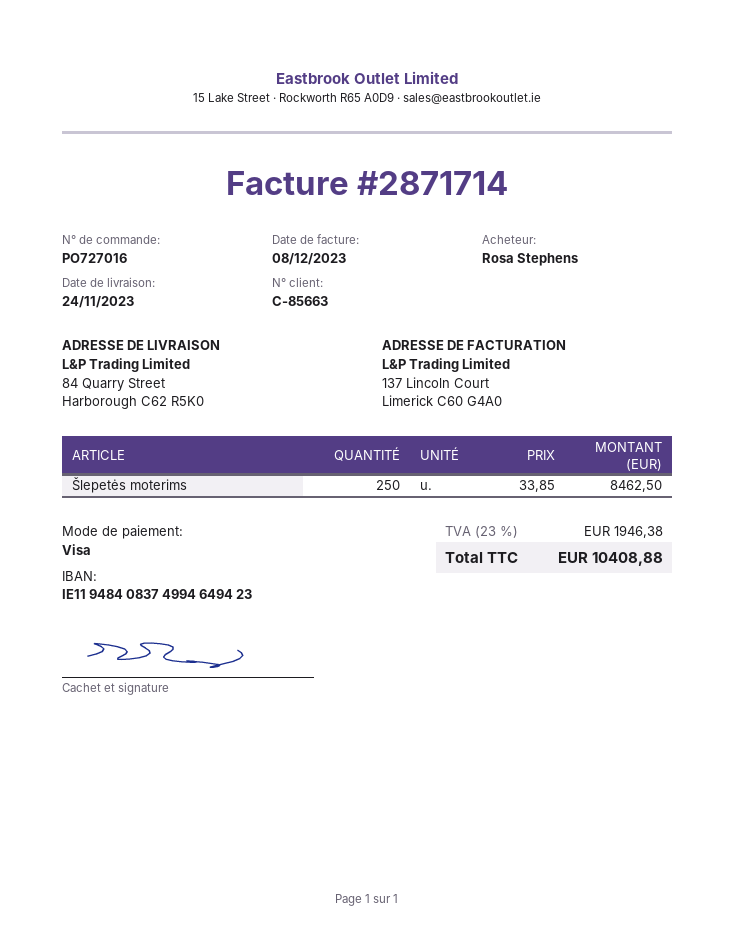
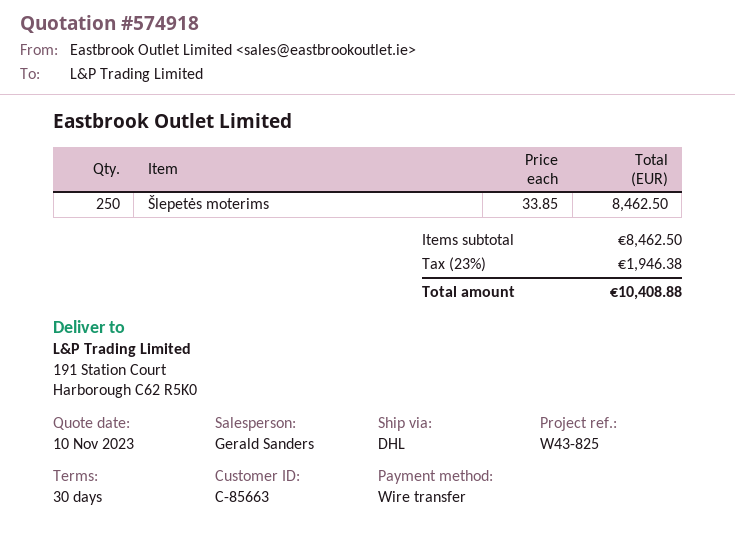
payment method: Visa -> bank transfer
ship to: 84 Quarry Street, Harborough C62 R5K0 -> 191 Station Court, Harborough C62 R5K0

